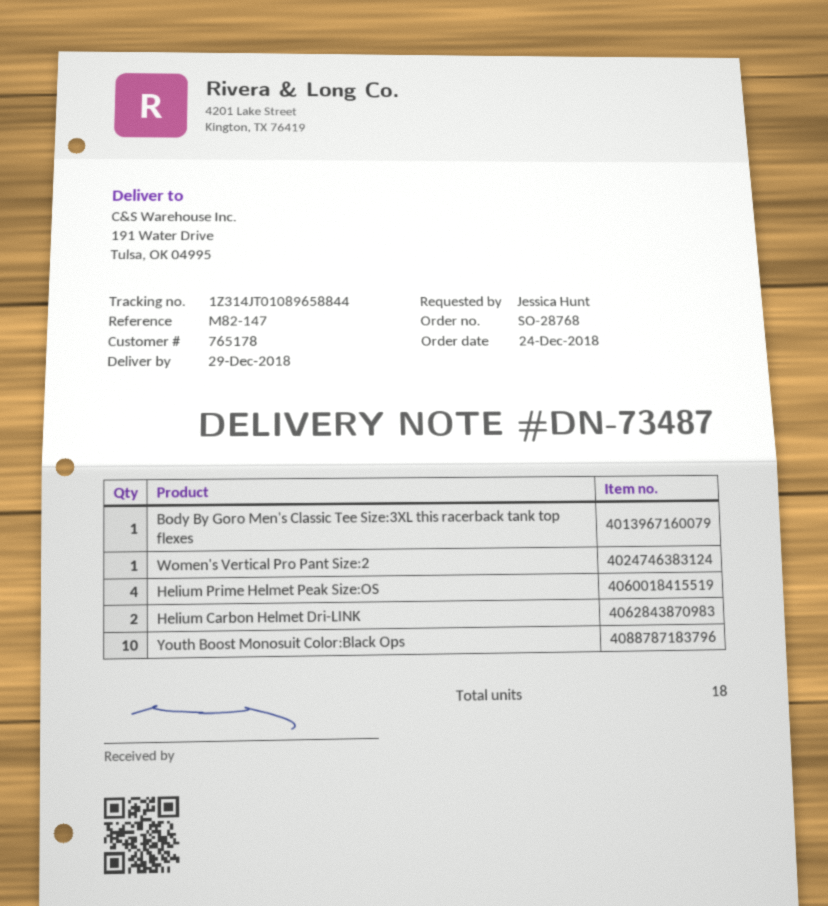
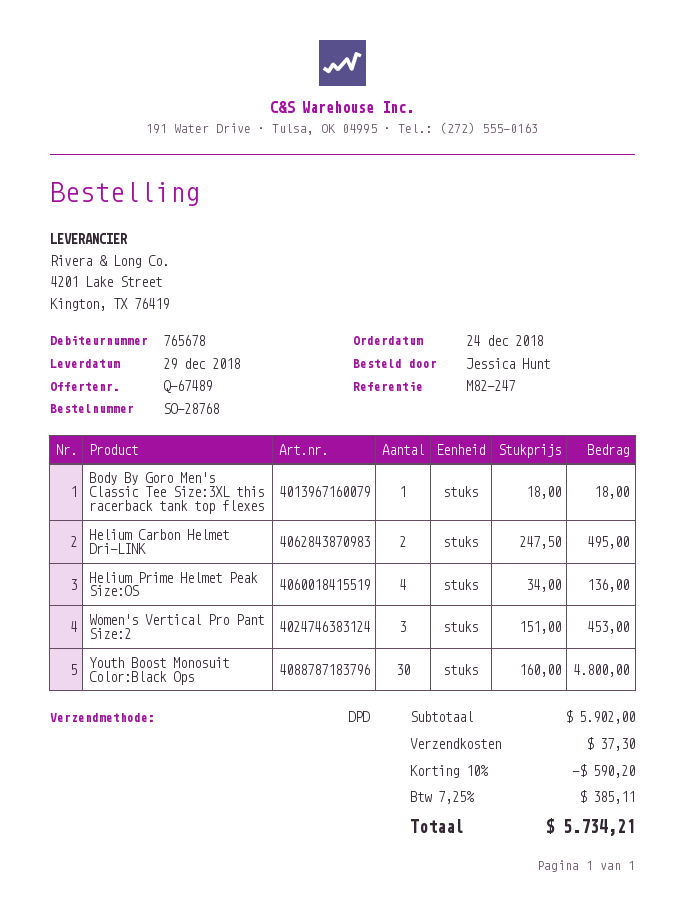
customer number: 765178 -> 765678
reference: M82-147 -> M82-247
Women's Vertical Pro Pant Size:2: 1 -> 3
Youth Boost Monosuit Color:Black Ops: 10 -> 30

